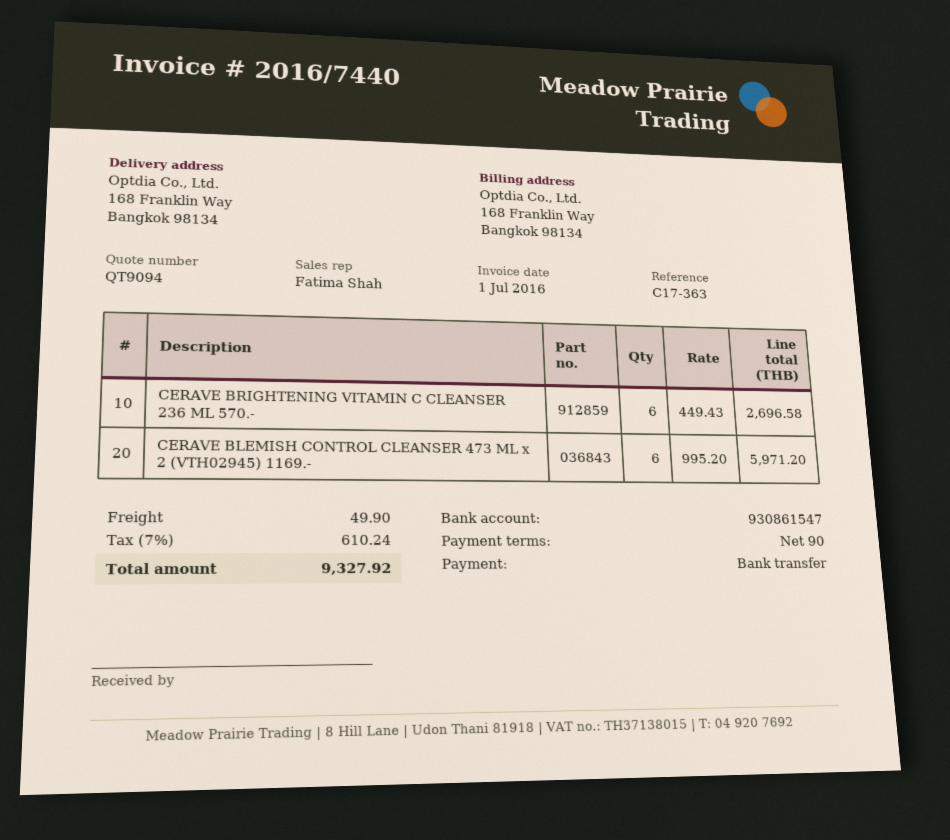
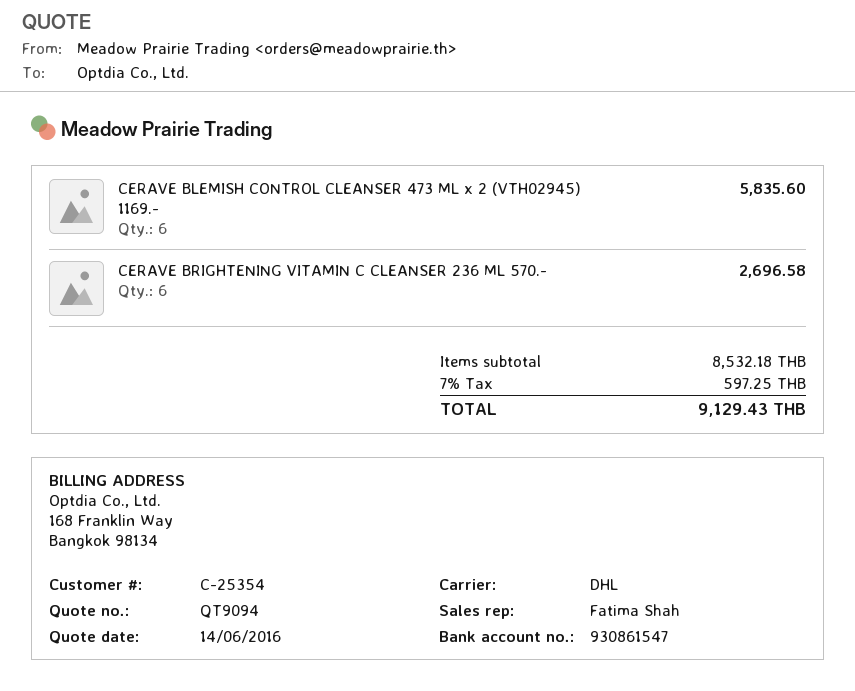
CERAVE BLEMISH CONTROL CLEANSER 473 ML x 2 (VTH02945) 1169.-: 6 for 5971.20 -> 6 for 5835.60
shipping: 49.90 -> none
tax: 7% = 610.24 -> 7% = 597.25
total: 9327.92 -> 9129.43

